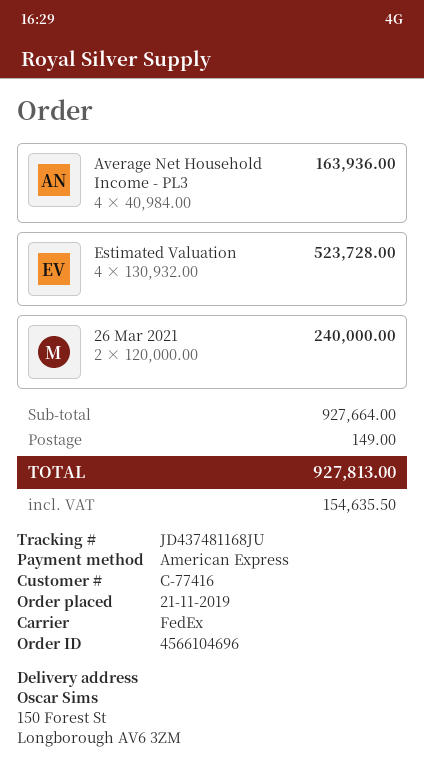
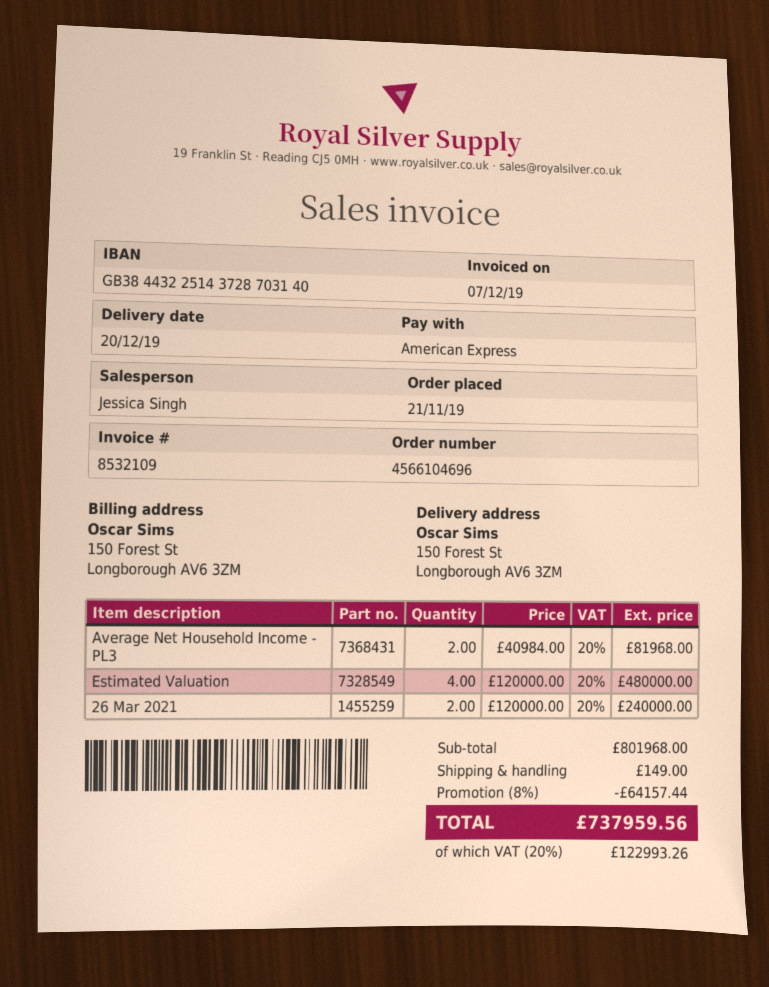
Average Net Household Income - PL3: 4 x 40984.00 = 163936.00 -> 2 x 40984.00 = 81968.00
Estimated Valuation: 4 x 130932.00 = 523728.00 -> 4 x 120000.00 = 480000.00
subtotal: 927664.00 -> 801968.00
discount: none -> 8% = 64157.44
tax: 154635.50 -> 122993.26
total: 927813.00 -> 737959.56

